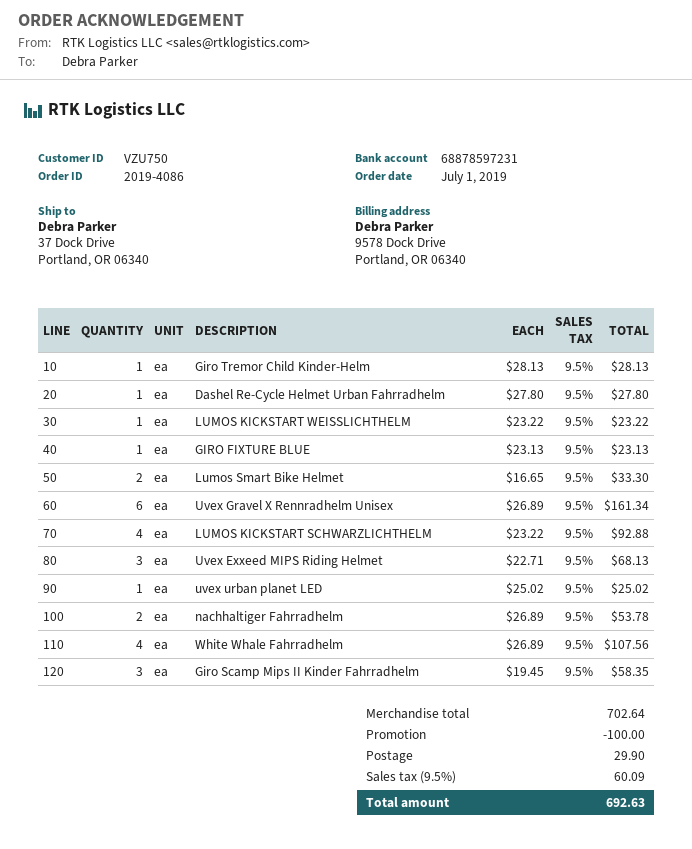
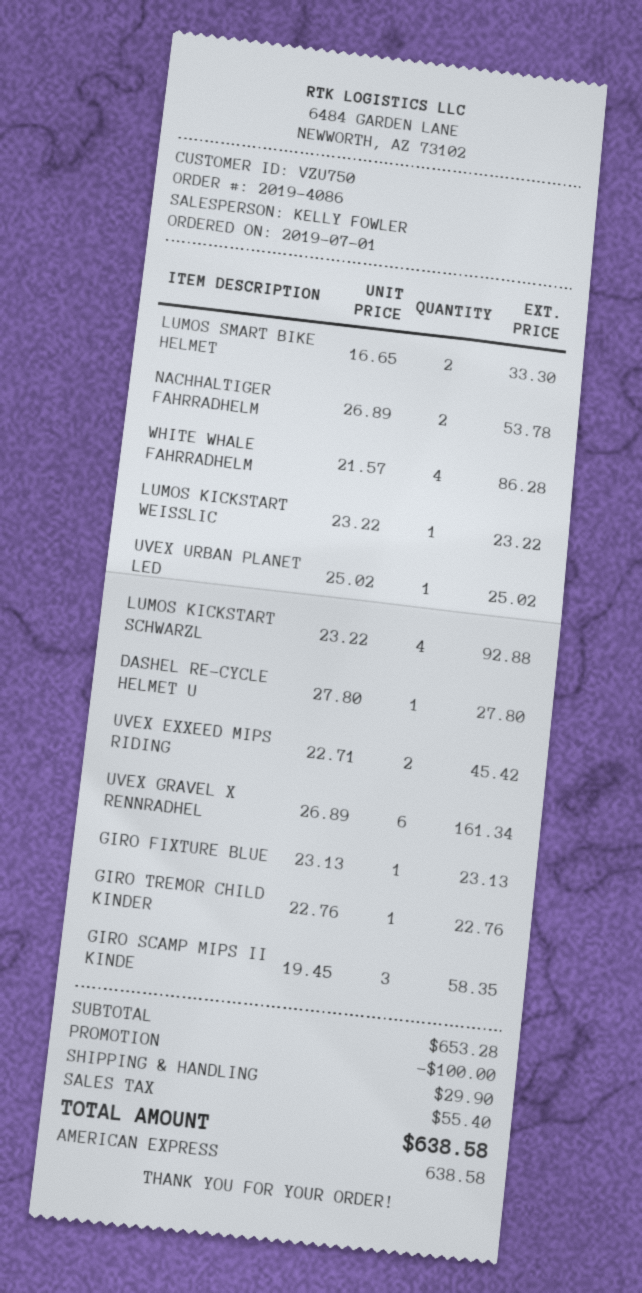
Giro Tremor Child Kinder-Helm: 1 x 28.13 = 28.13 -> 1 x 22.76 = 22.76
Uvex Exxeed MIPS Riding Helmet: 3 x 22.71 = 68.13 -> 2 x 22.71 = 45.42
White Whale Fahrradhelm: 4 x 26.89 = 107.56 -> 4 x 21.57 = 86.28
subtotal: 702.64 -> 653.28
tax: 60.09 -> 55.40
total: 692.63 -> 638.58

